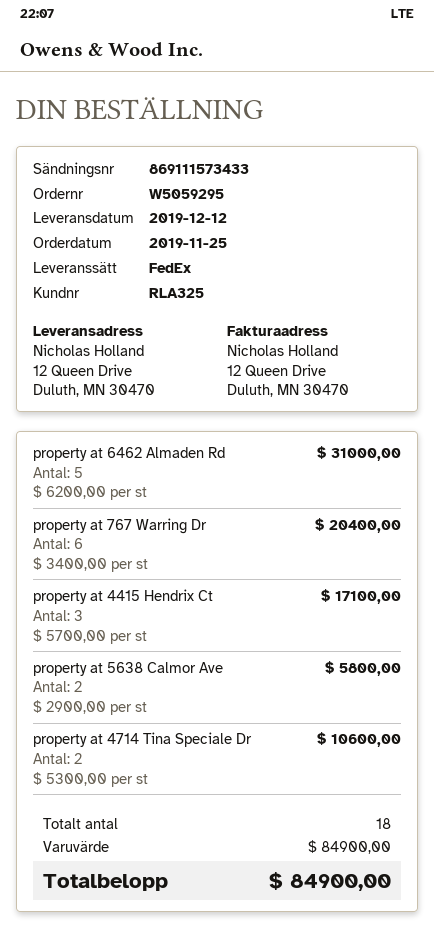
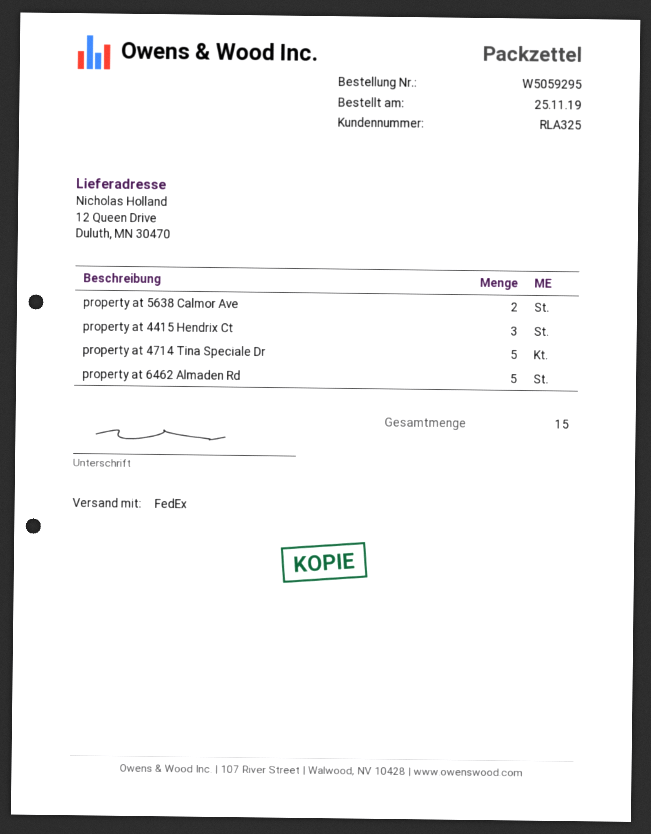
property at 767 Warring Dr: 6 -> none
property at 4714 Tina Speciale Dr: 2 -> 5
total quantity: 18 -> 15

